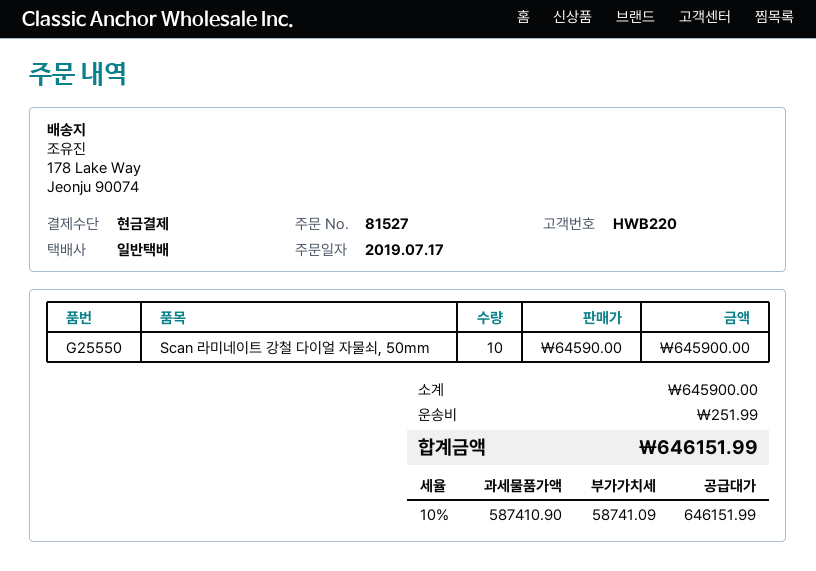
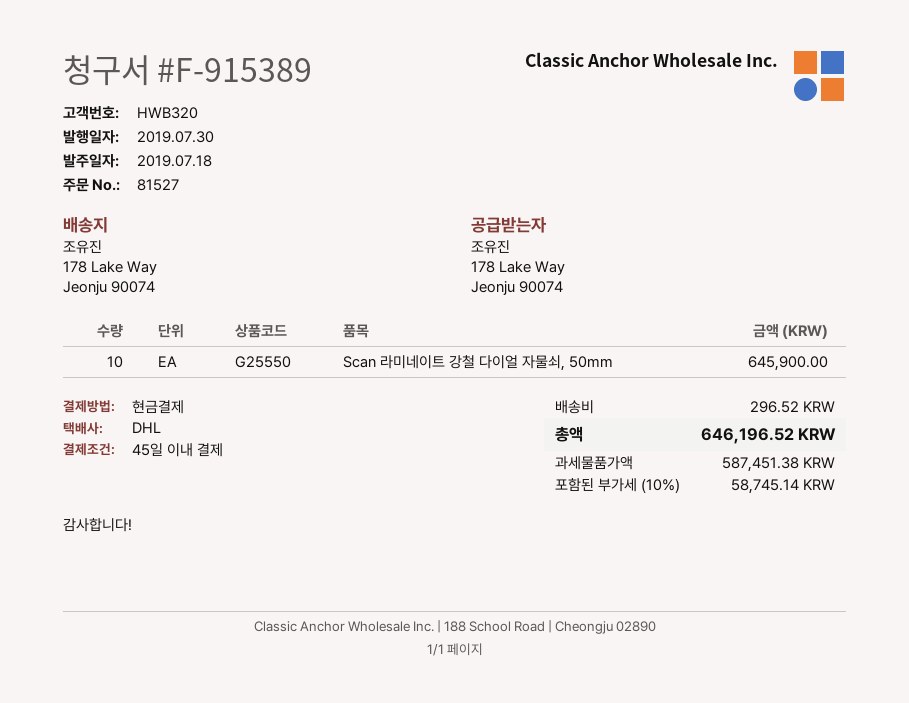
order date: 2019-07-17 -> 2019-07-18
customer number: HWB220 -> HWB320
shipping method: standard -> DHL
shipping: 251.99 -> 296.52
net: 587410.90 -> 587451.38
tax: 10% = 58741.09 -> 10% = 58745.14
total: 646151.99 -> 646196.52

